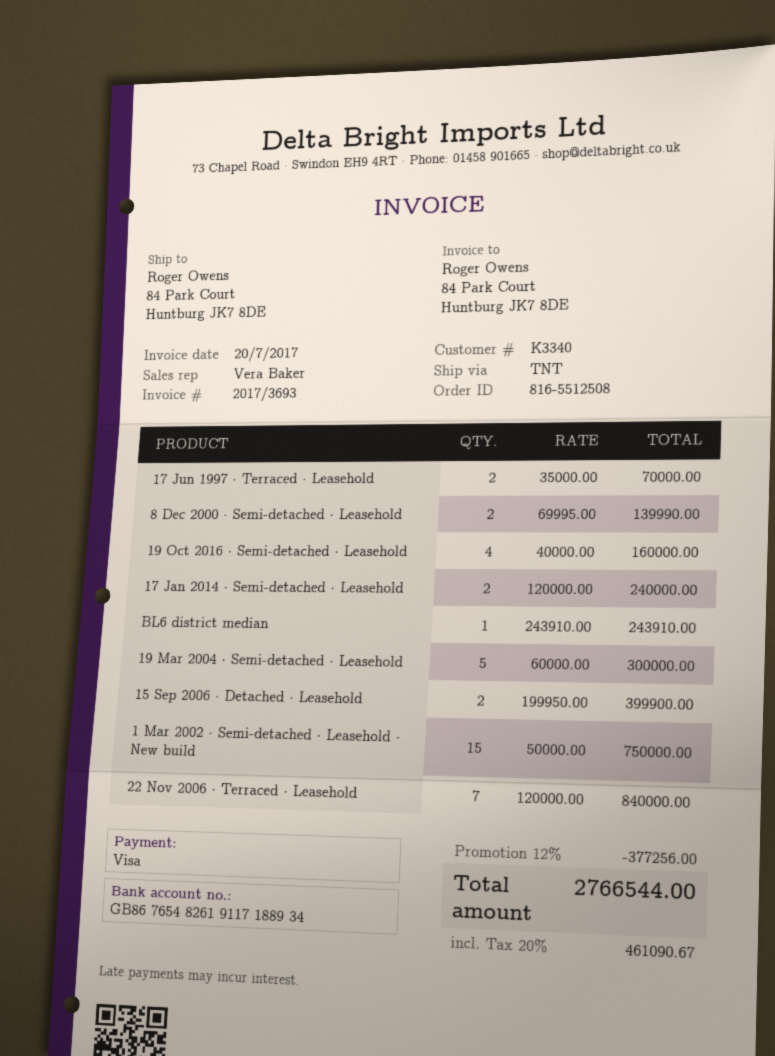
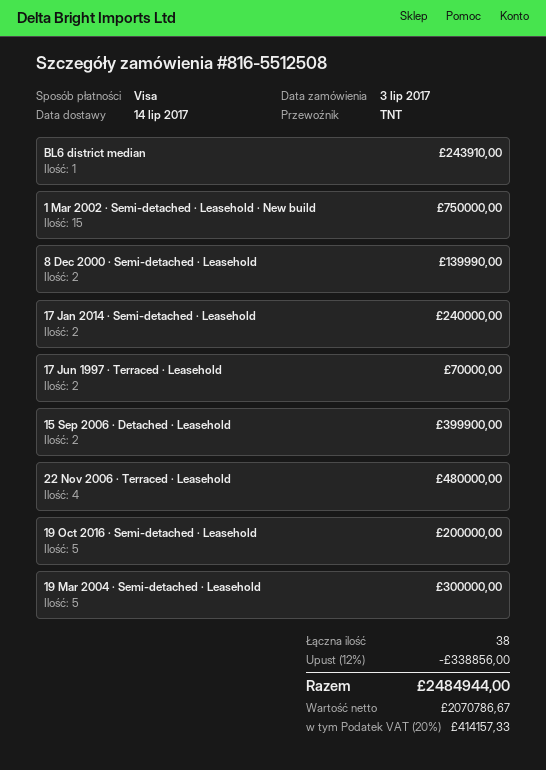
19 Oct 2016 · Semi-detached · Leasehold: 4 for 160000.00 -> 5 for 200000.00
22 Nov 2006 · Terraced · Leasehold: 7 for 840000.00 -> 4 for 480000.00
discount: 12% = 377256.00 -> 12% = 338856.00
tax: 20% = 461090.67 -> 20% = 414157.33
total: 2766544.00 -> 2484944.00

